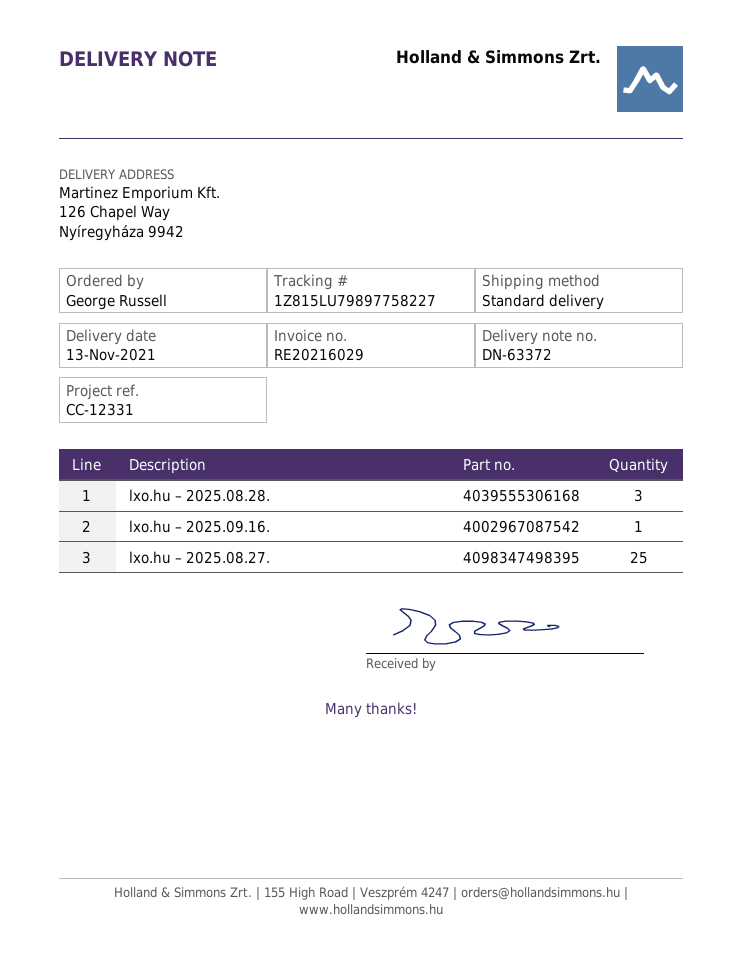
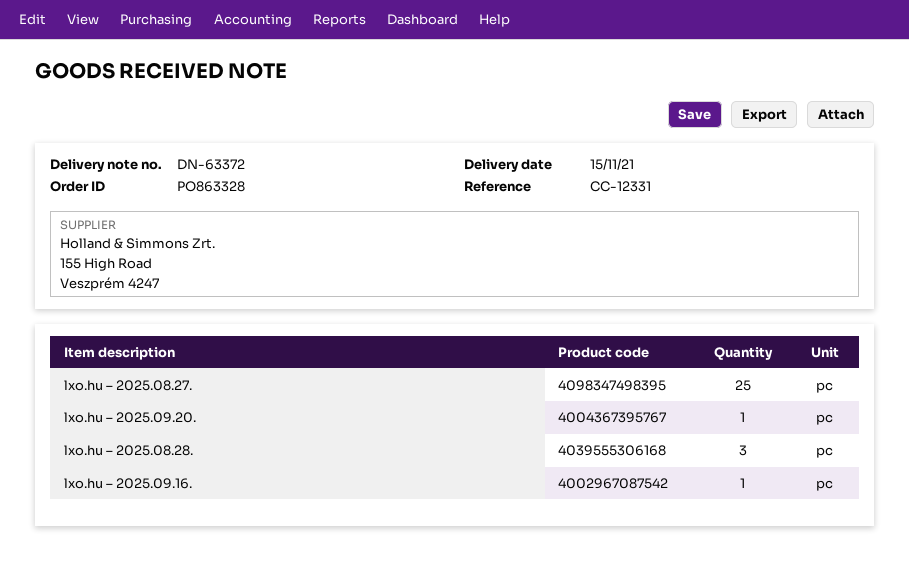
delivery date: 2021-11-13 -> 2021-11-15
lxo.hu – 2025.09.20.: none -> 1

